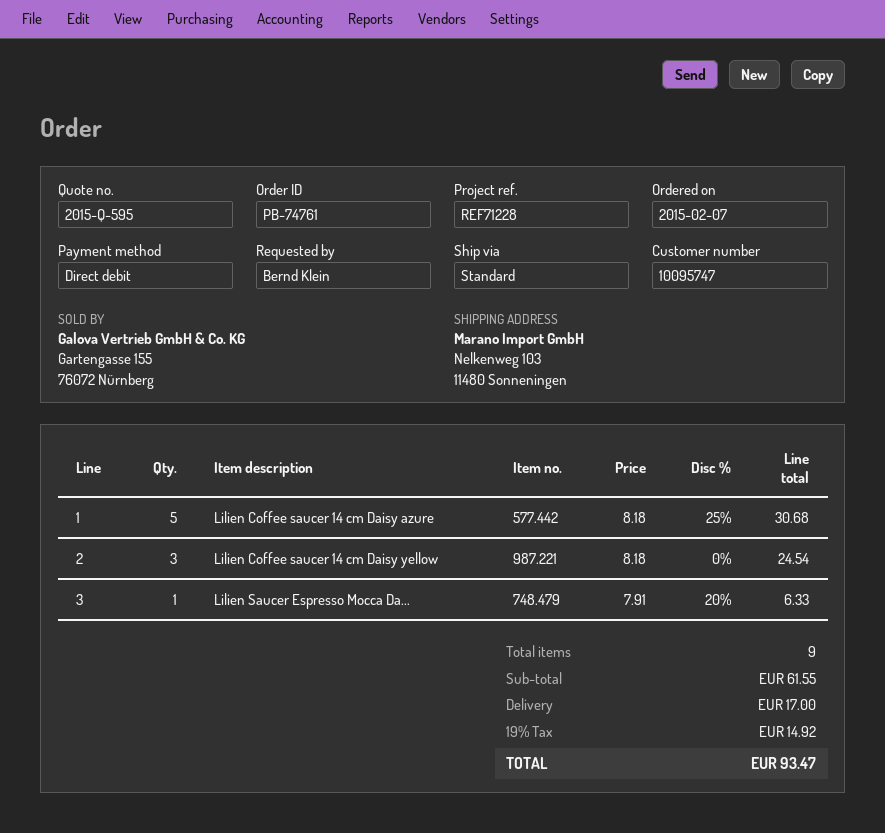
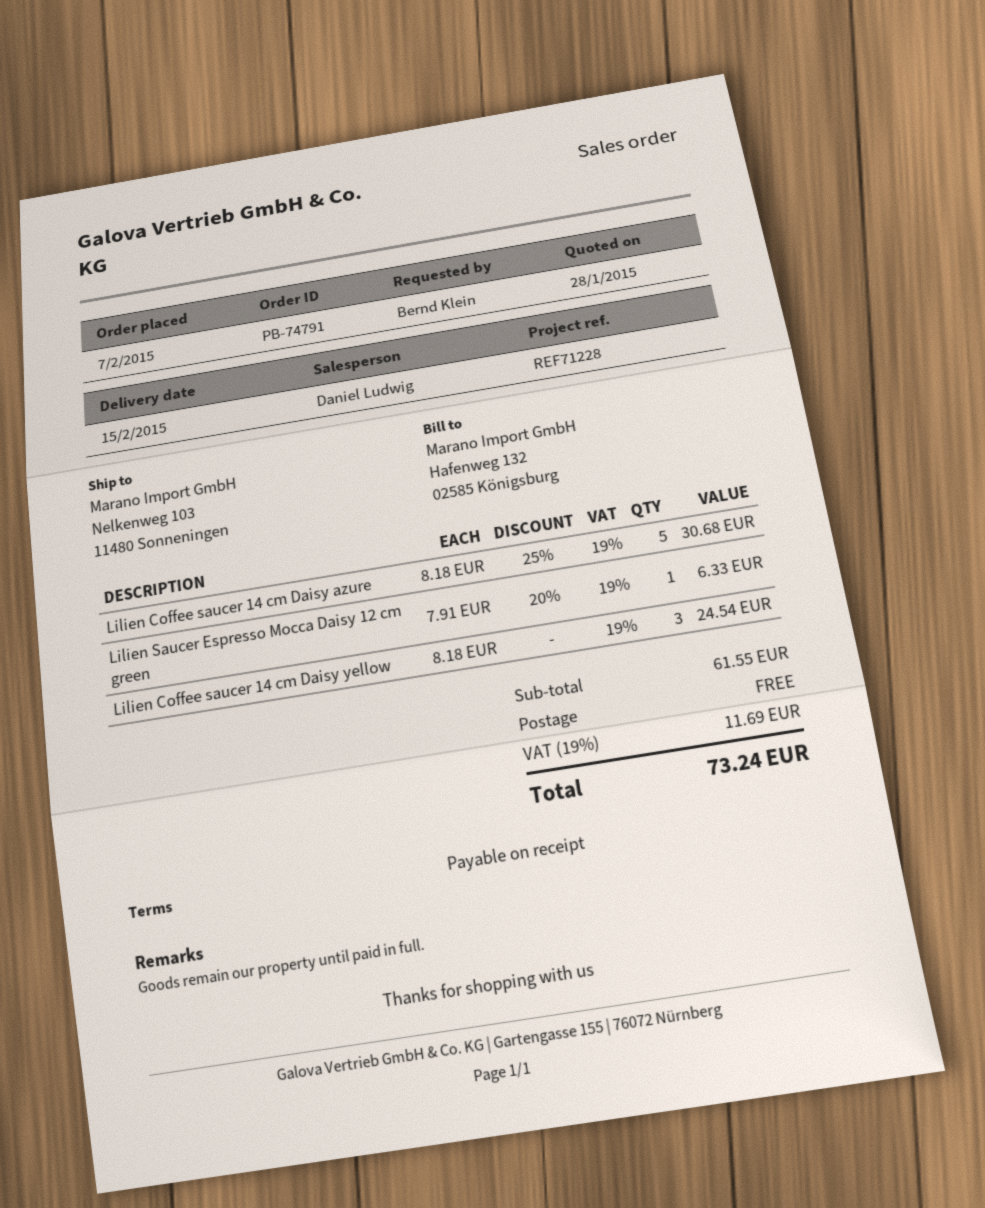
order number: PB-74761 -> PB-74791
shipping: 17.00 -> 0.00
tax: 19% = 14.92 -> 19% = 11.69
total: 93.47 -> 73.24

